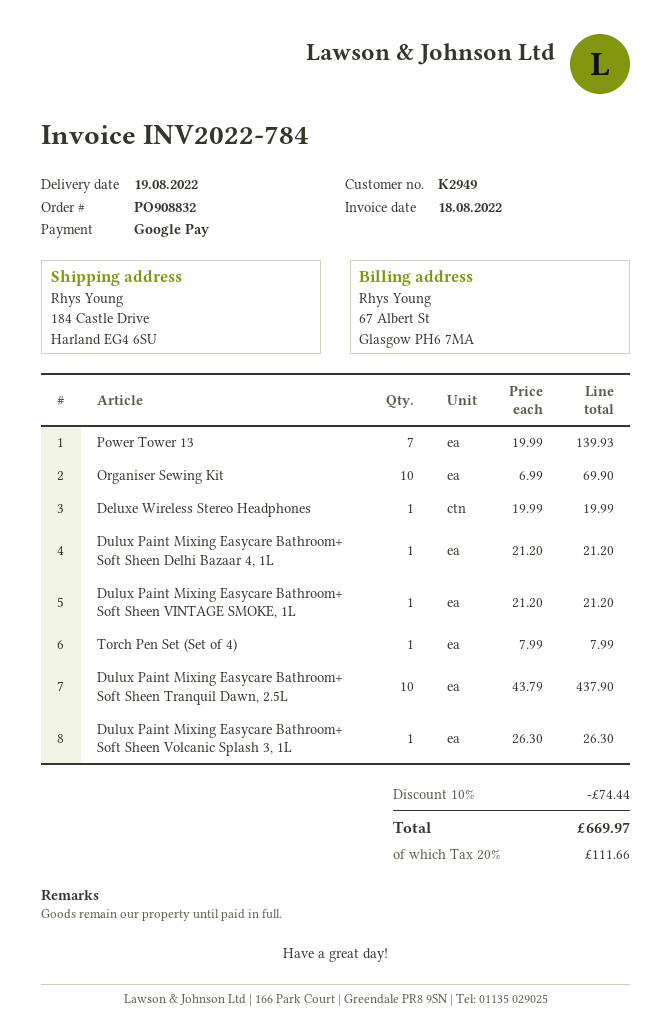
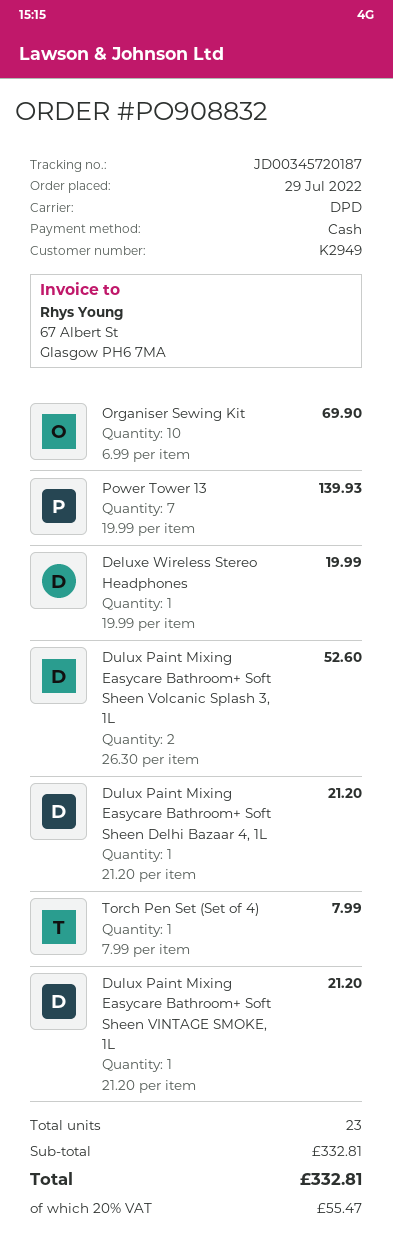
payment method: Google Pay -> cash
Dulux Paint Mixing Easycare Bathroom+ Soft Sheen Tranquil Dawn, 2.5L: 10 x 43.79 = 437.90 -> none
Dulux Paint Mixing Easycare Bathroom+ Soft Sheen Volcanic Splash 3, 1L: 1 x 26.30 = 26.30 -> 2 x 26.30 = 52.60
discount: 10% = 74.44 -> none
tax: 20% = 111.66 -> 20% = 55.47
total: 669.97 -> 332.81

